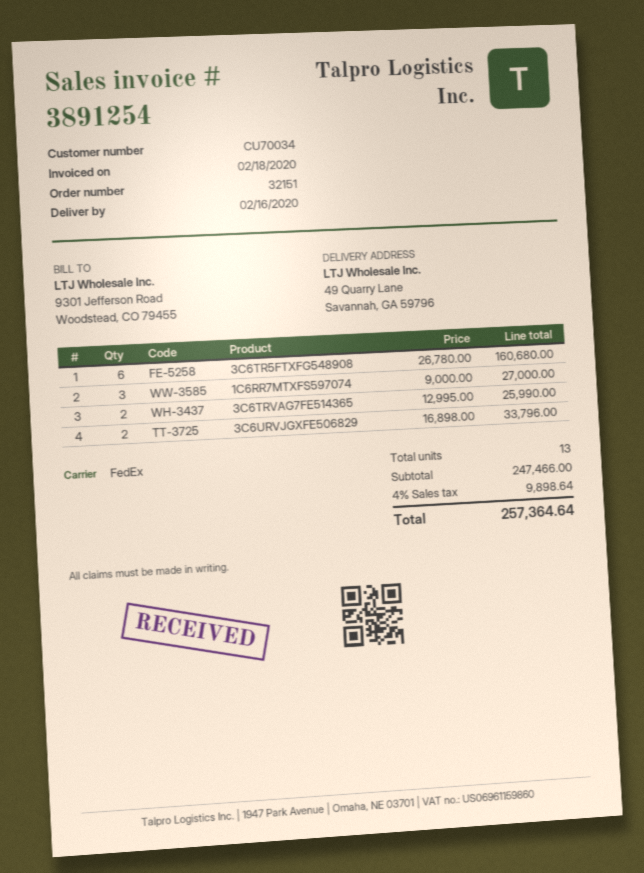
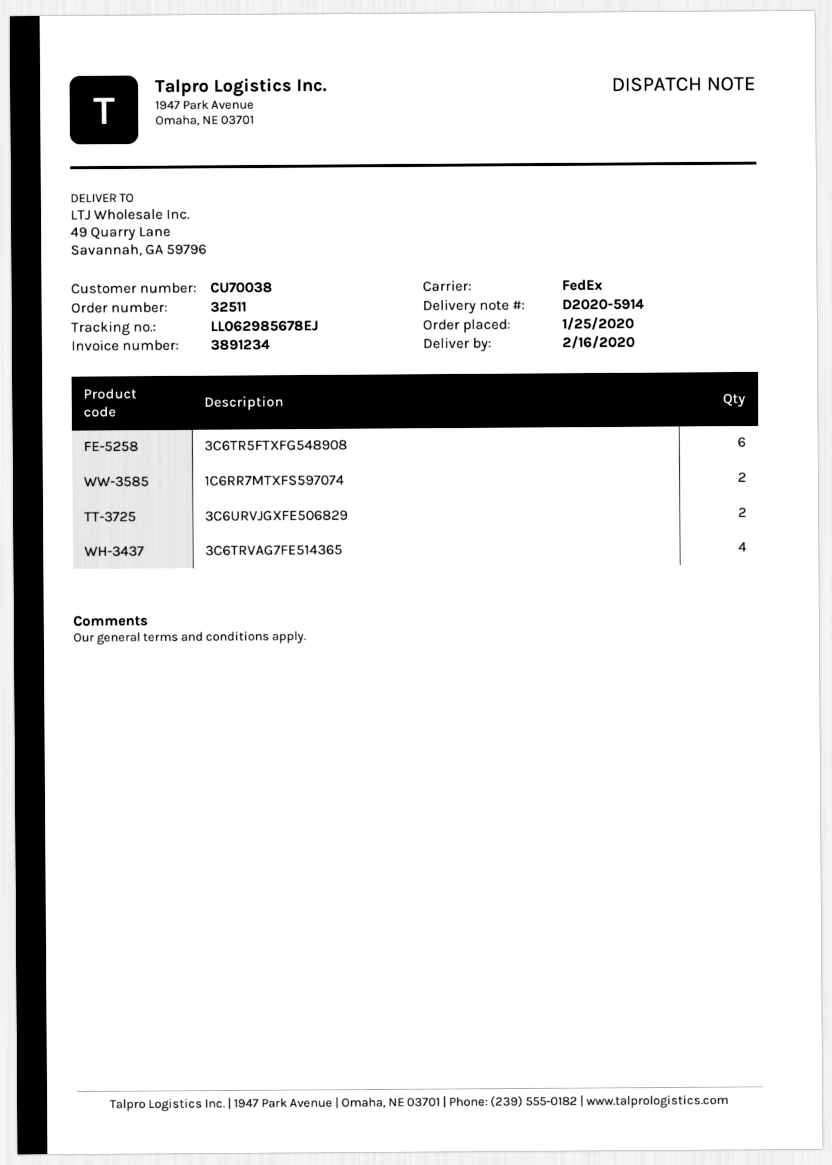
order number: 32151 -> 32511
invoice number: 3891254 -> 3891234
customer number: CU70034 -> CU70038
1C6RR7MTXFS597074: 3 -> 2
3C6TRVAG7FE514365: 2 -> 4

